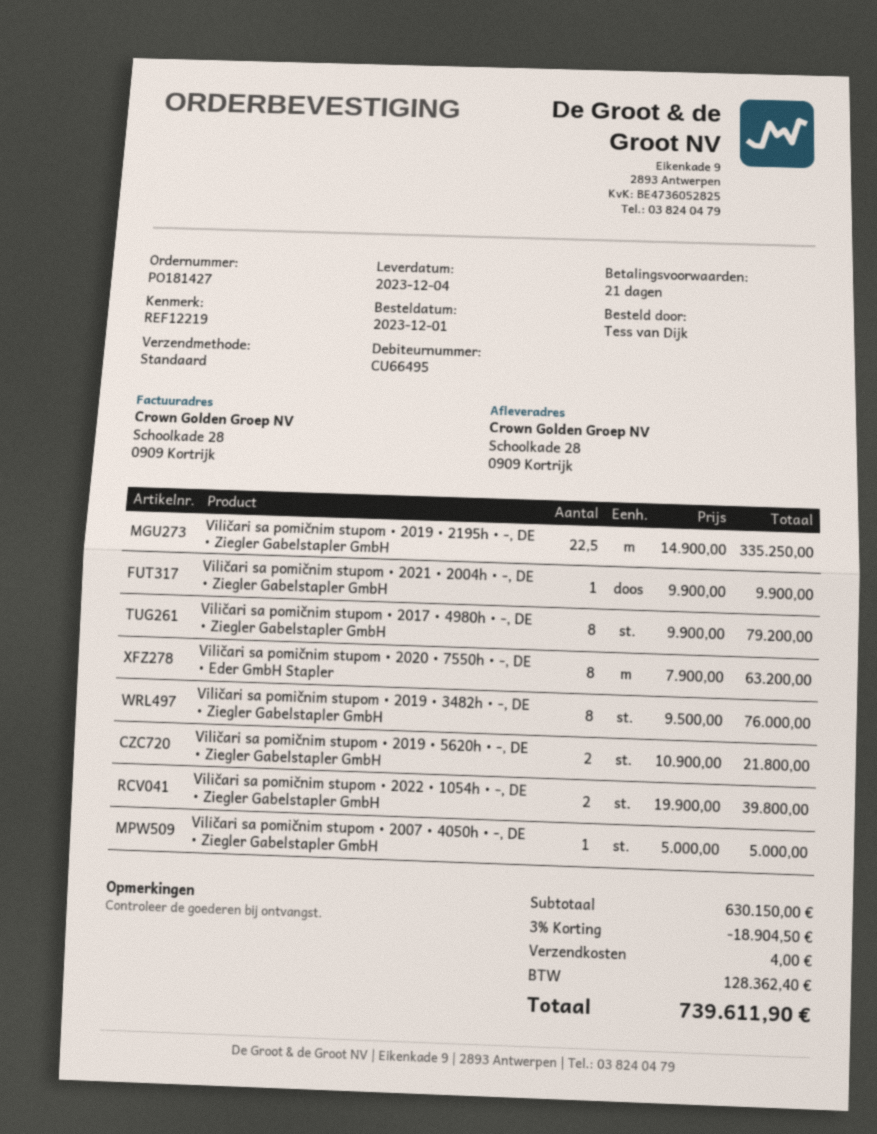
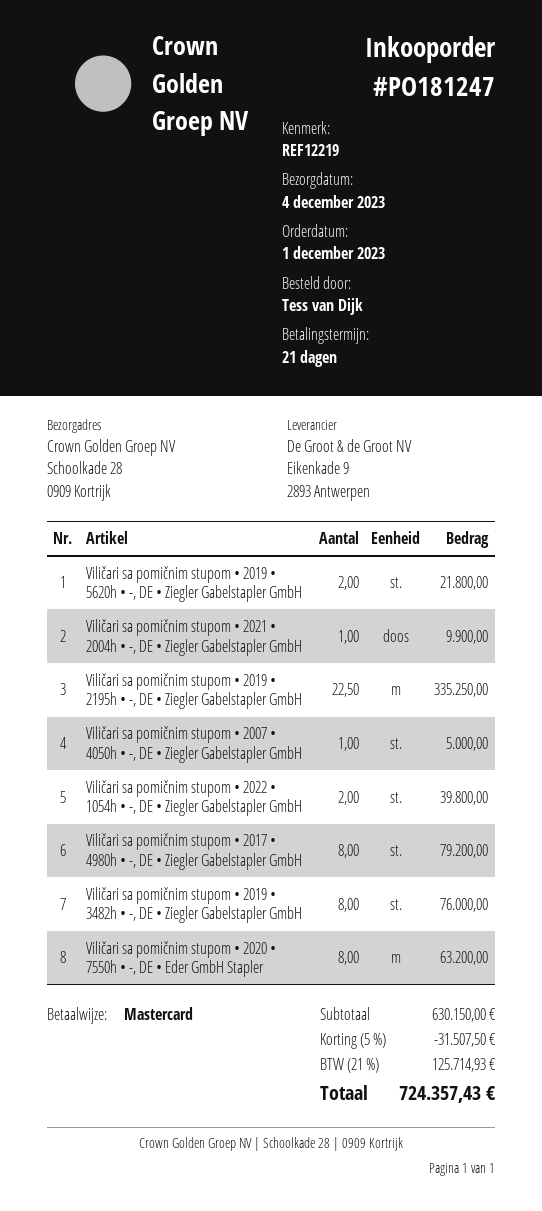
order number: PO181427 -> PO181247
discount: 3% = 18904.50 -> 5% = 31507.50
shipping: 4.00 -> none
tax: 128362.40 -> 125714.93
total: 739611.90 -> 724357.43

